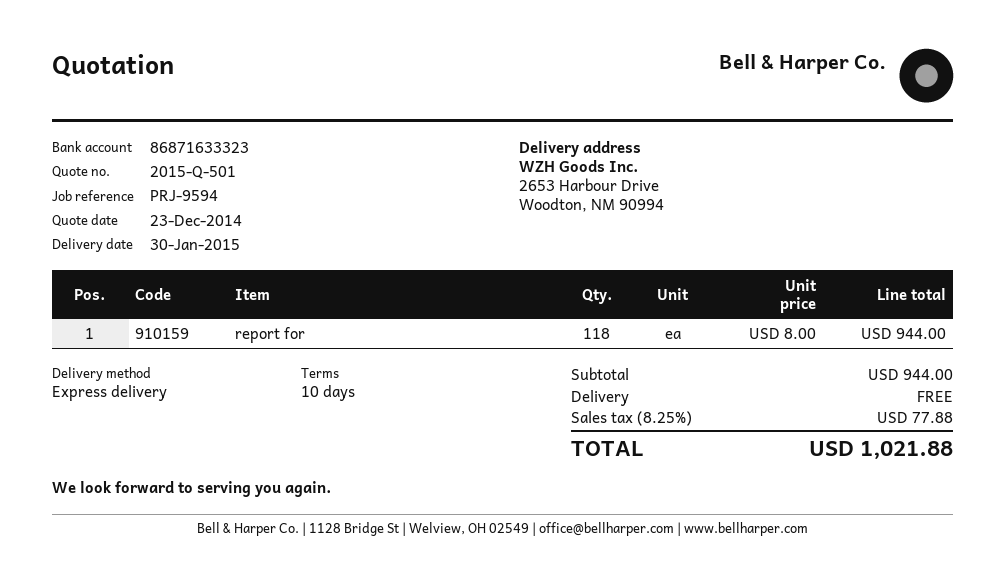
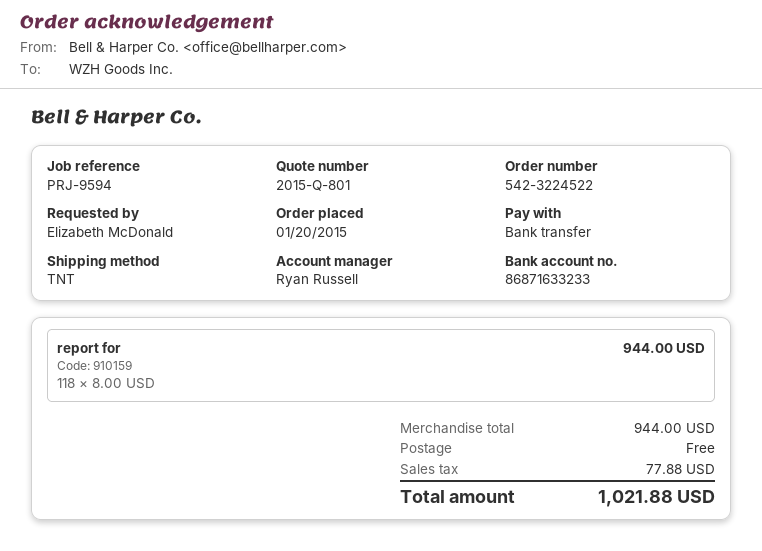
quote number: 2015-Q-501 -> 2015-Q-801
bank account: 86871633323 -> 86871633233
shipping method: express -> TNT

